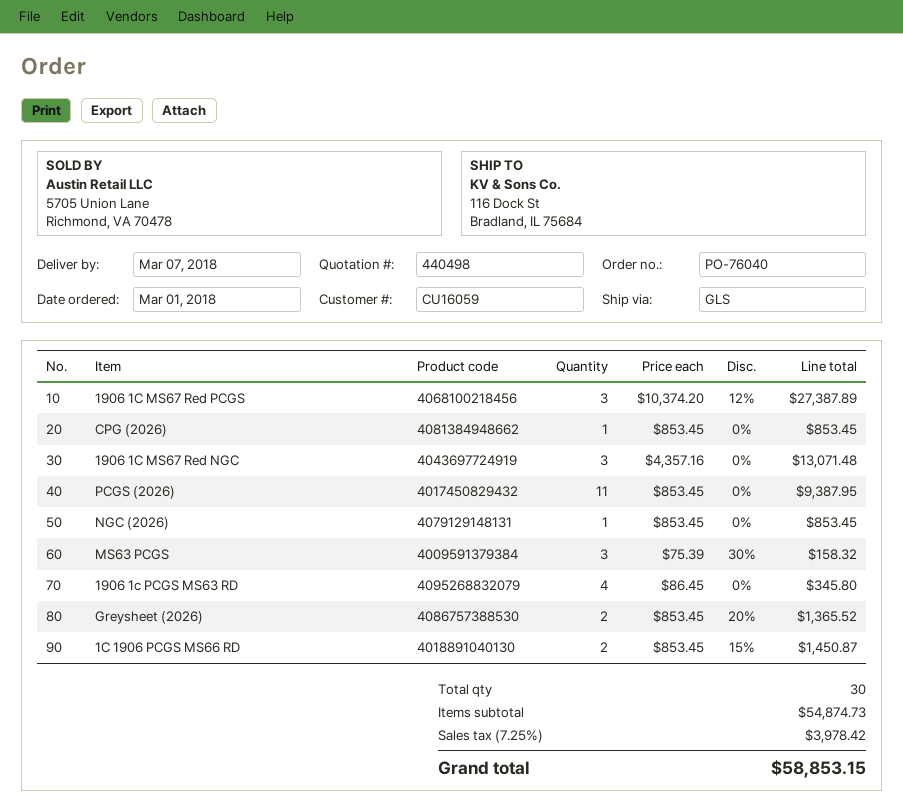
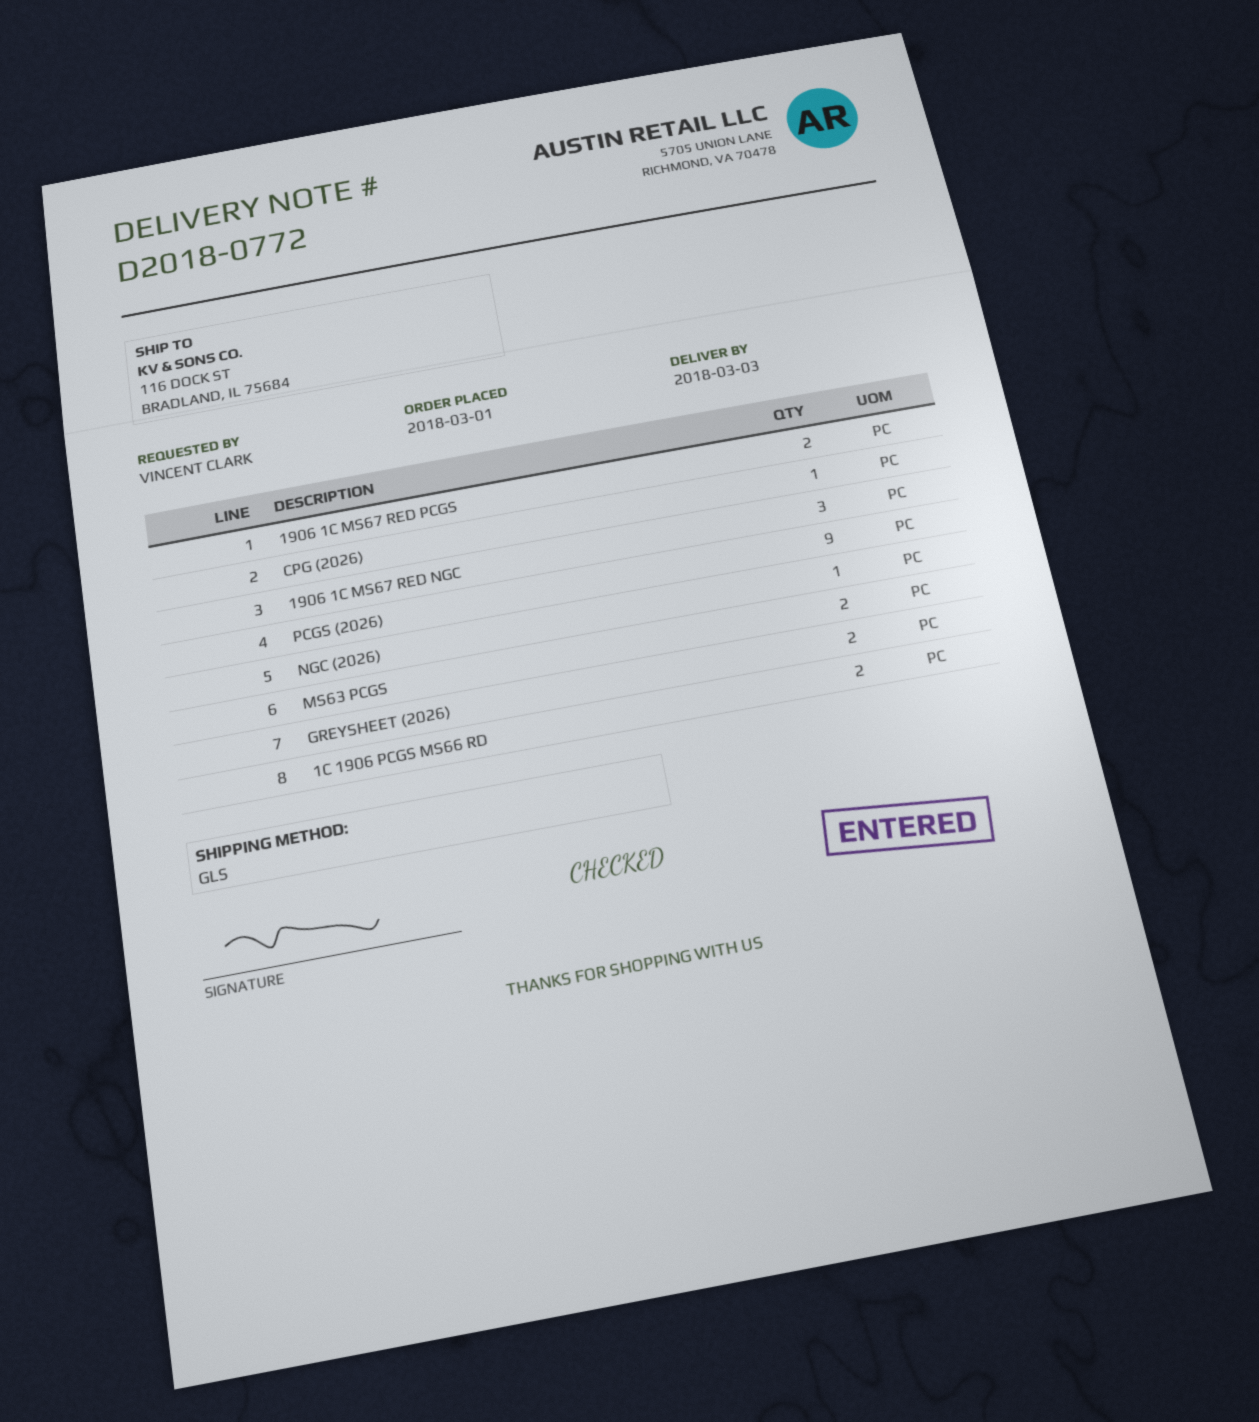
delivery date: 2018-03-07 -> 2018-03-03
1906 1C MS67 Red PCGS: 3 -> 2
PCGS (2026): 11 -> 9
MS63 PCGS: 3 -> 2
1906 1c PCGS MS63 RD: 4 -> none

